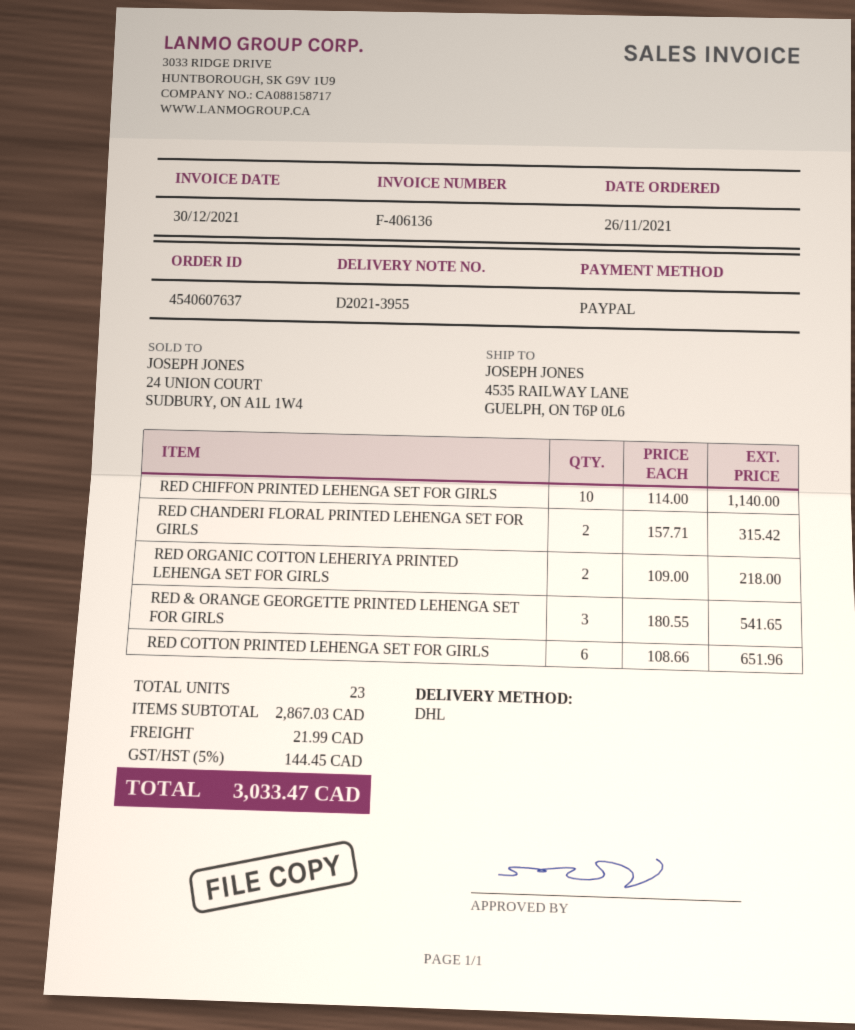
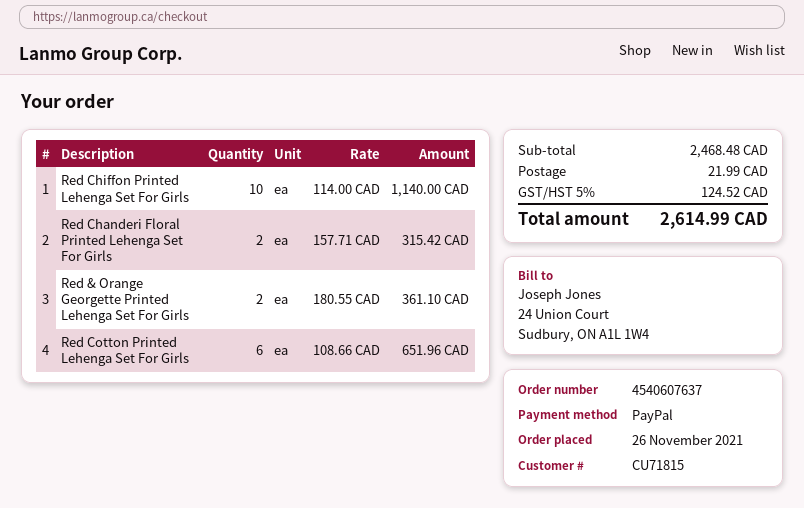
RED ORGANIC COTTON LEHERIYA PRINTED LEHENGA SET FOR GIRLS: 2 x 109.00 = 218.00 -> none
RED & ORANGE GEORGETTE PRINTED LEHENGA SET FOR GIRLS: 3 x 180.55 = 541.65 -> 2 x 180.55 = 361.10
subtotal: 2867.03 -> 2468.48
tax: 5% = 144.45 -> 5% = 124.52
total: 3033.47 -> 2614.99

